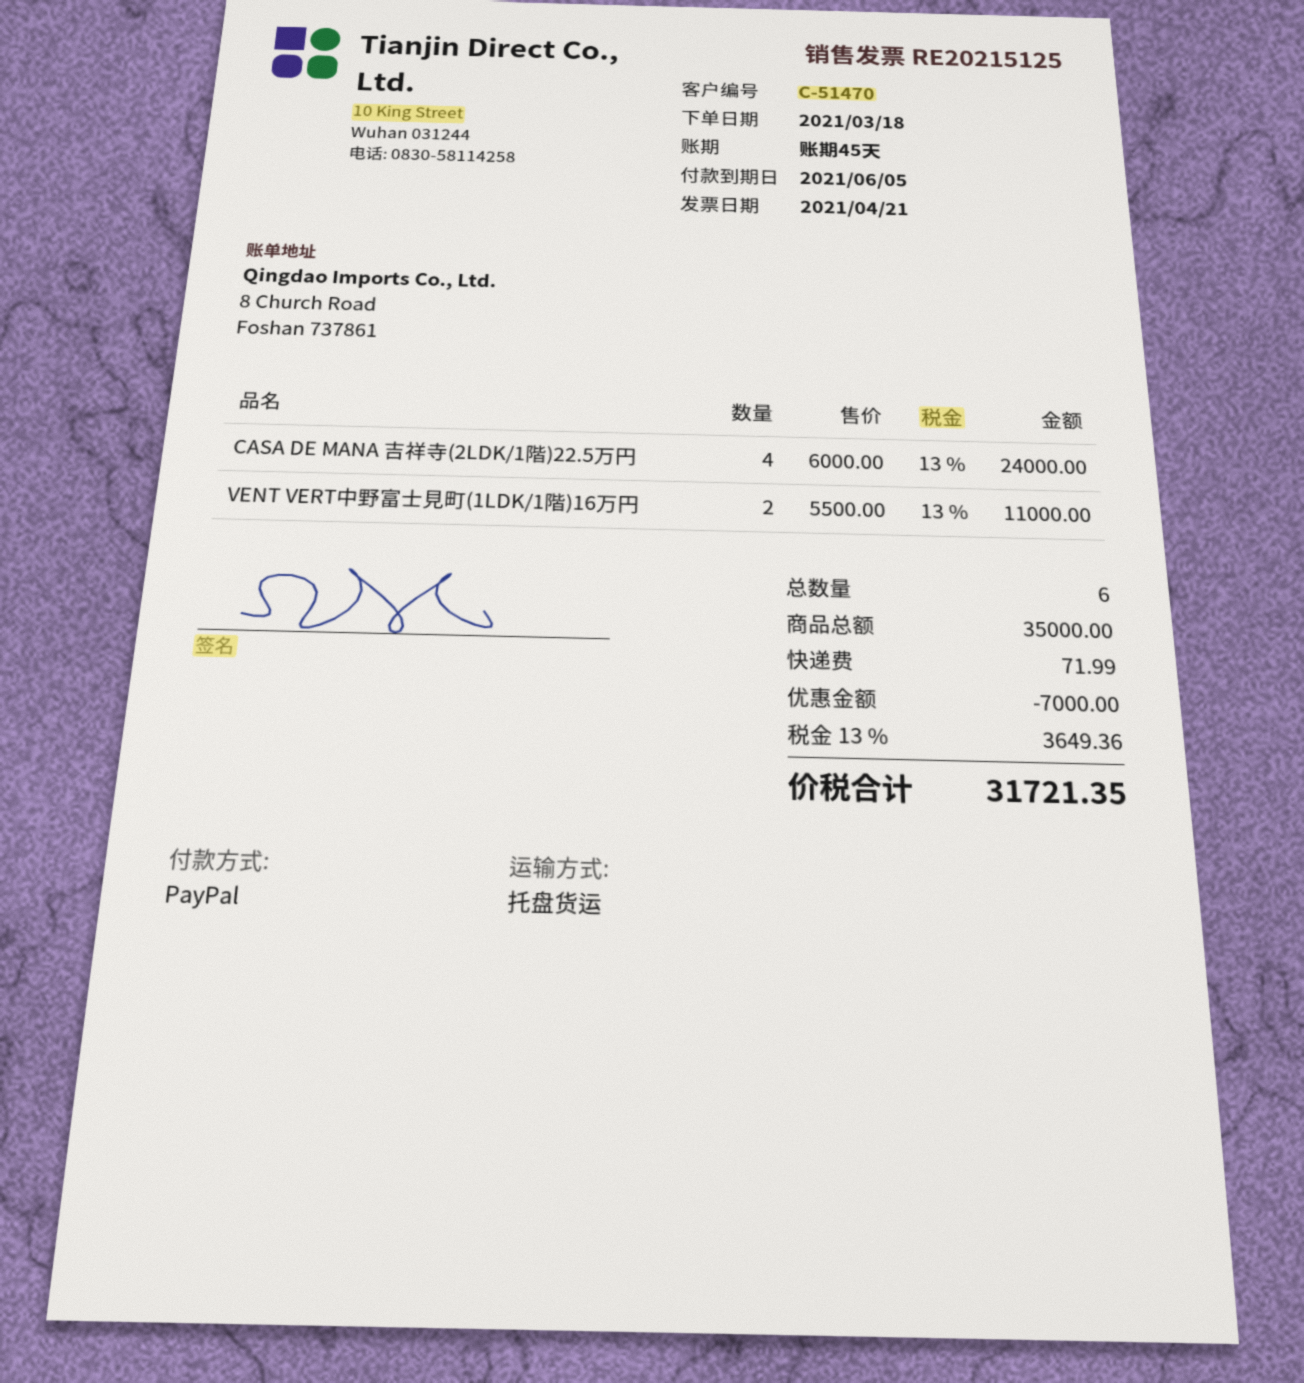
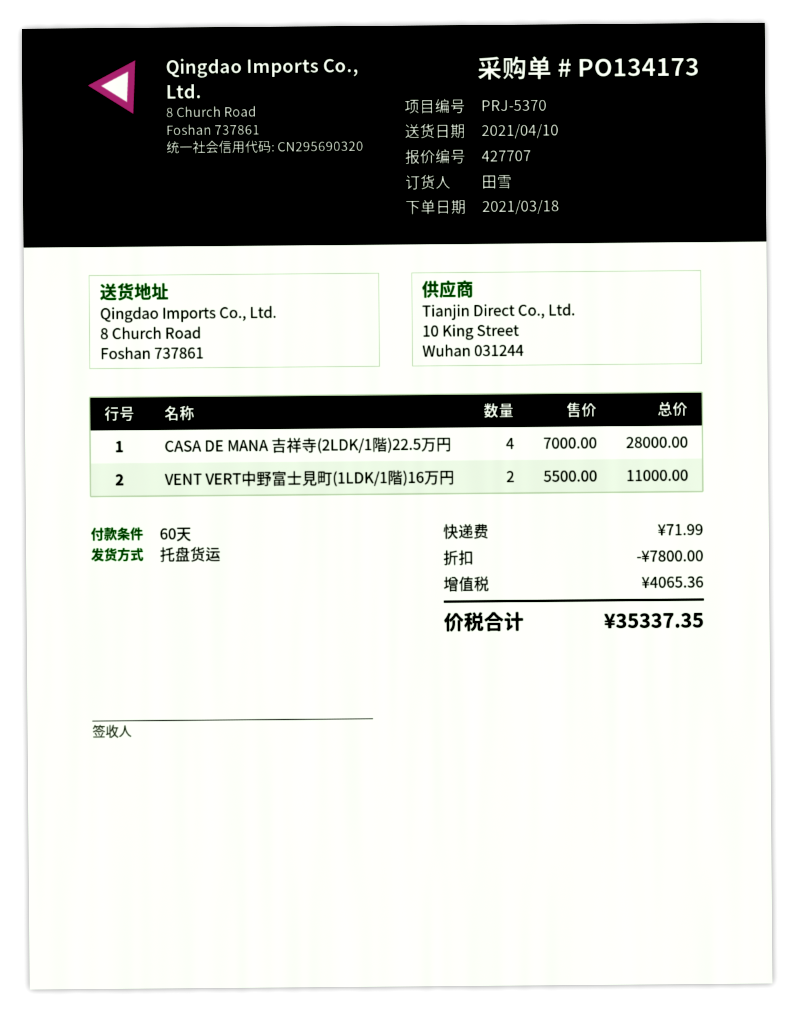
payment terms: 45 days -> 60 days
CASA DE MANA 吉祥寺(2LDK/1階)22.5万円: 4 x 6000.00 = 24000.00 -> 4 x 7000.00 = 28000.00
discount: 7000.00 -> 7800.00
tax: 3649.36 -> 4065.36
total: 31721.35 -> 35337.35

